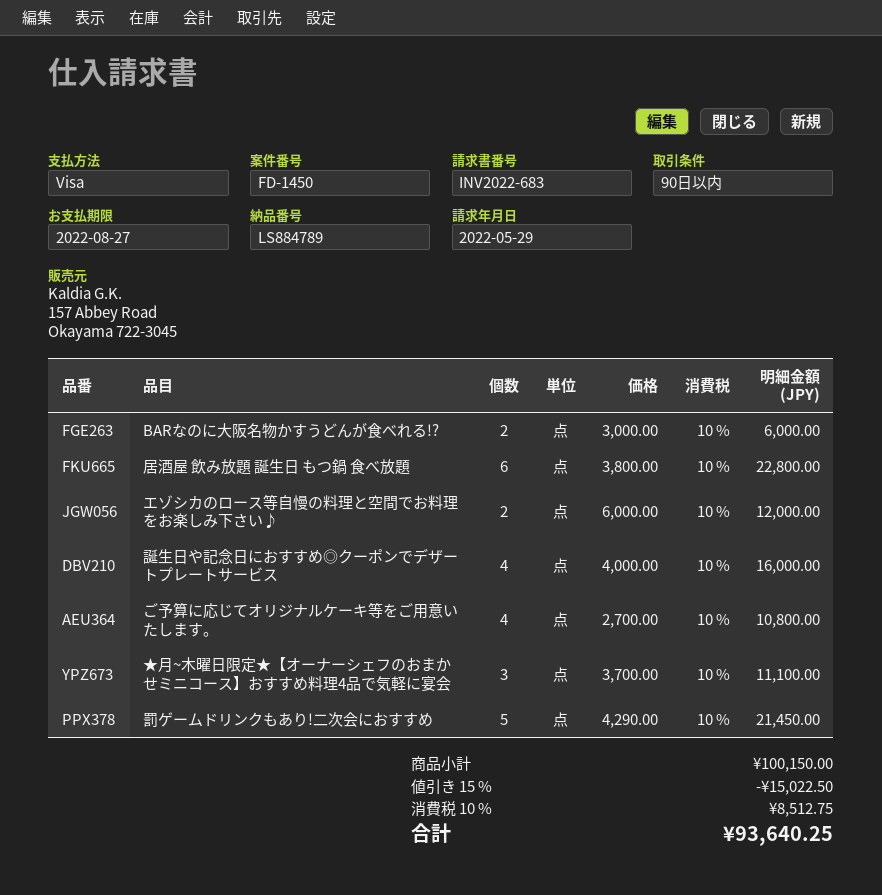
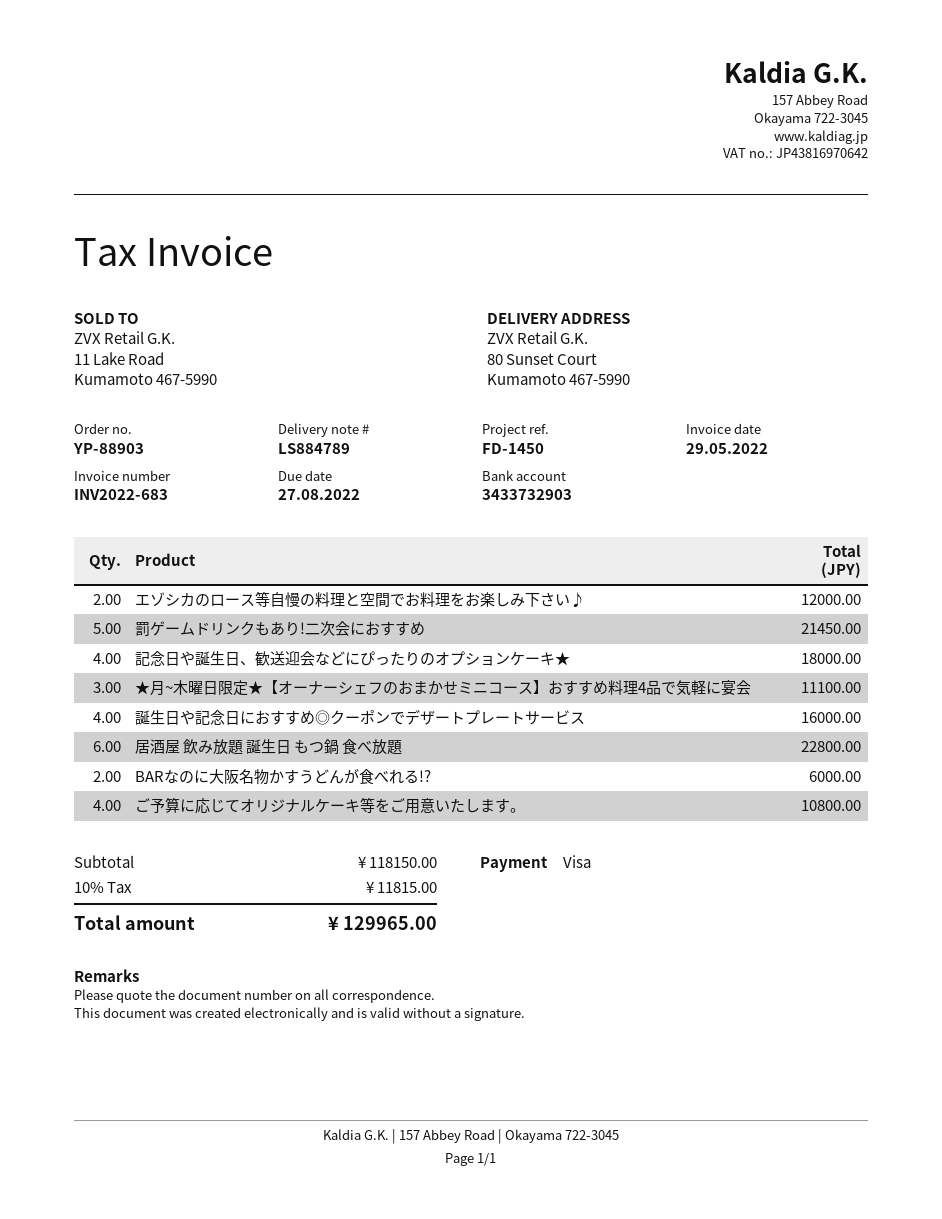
記念日や誕生日、歓送迎会などにぴったりのオプションケーキ★: none -> 4 for 18000.00
subtotal: 100150.00 -> 118150.00
discount: 15% = 15022.50 -> none
tax: 10% = 8512.75 -> 10% = 11815.00
total: 93640.25 -> 129965.00

